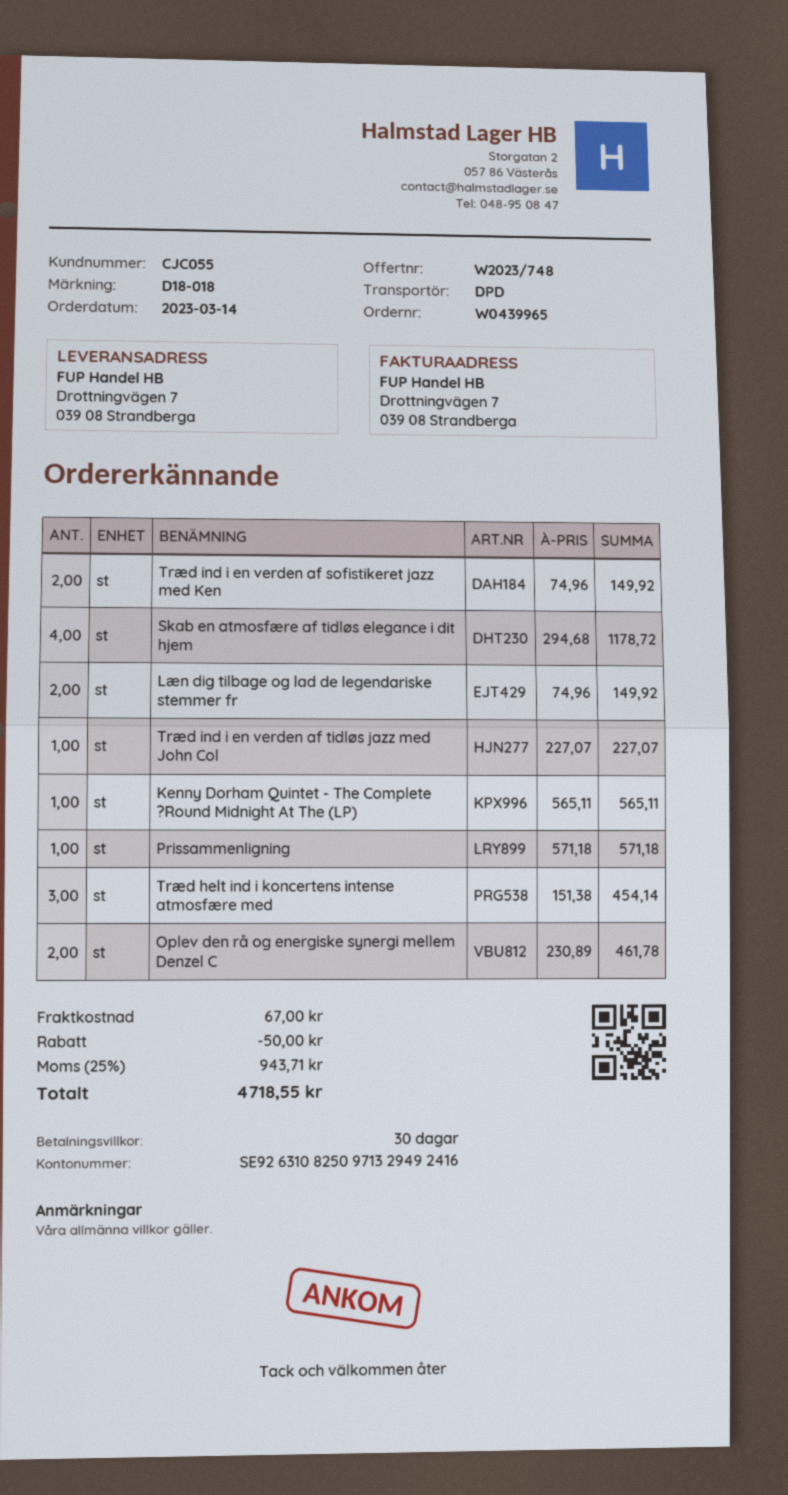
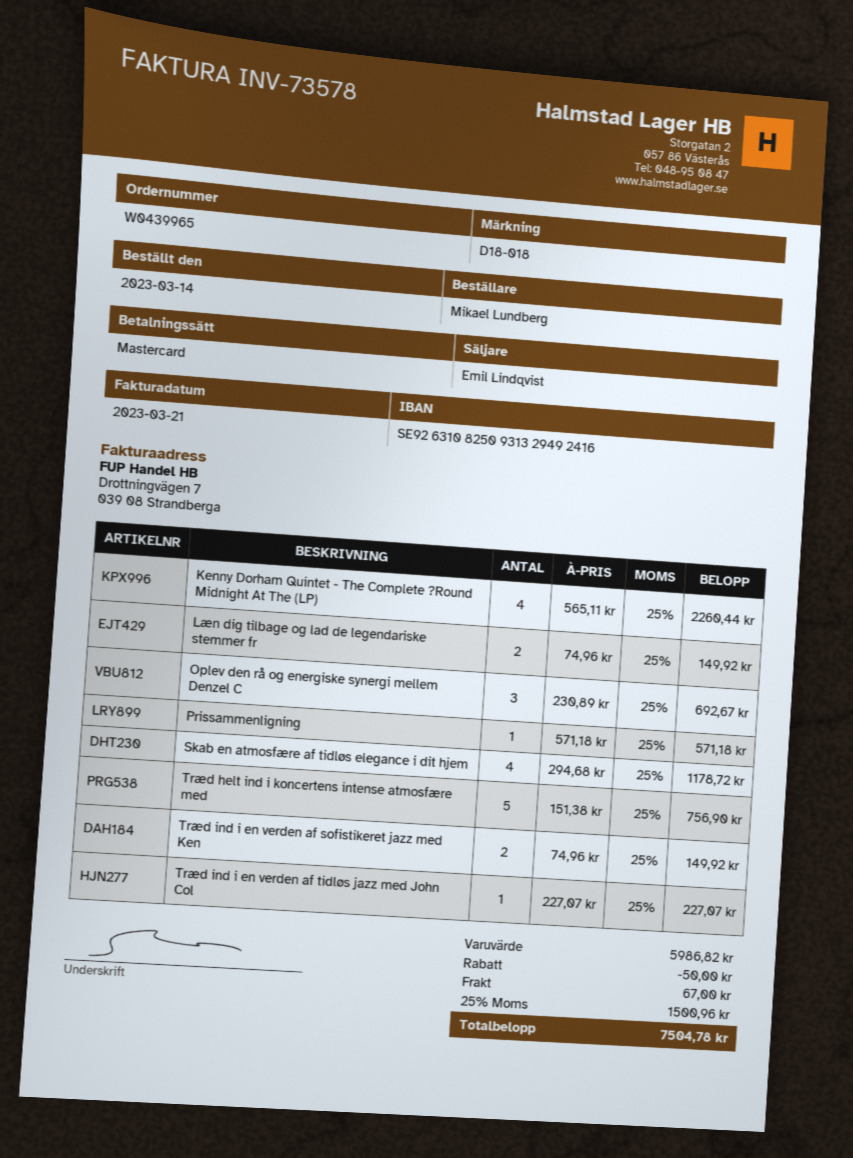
bank account: SE9263108250971329492416 -> SE9263108250931329492416
Kenny Dorham Quintet - The Complete ?Round Midnight At The (LP): 1 x 565.11 = 565.11 -> 4 x 565.11 = 2260.44
Træd helt ind i koncertens intense atmosfære med: 3 x 151.38 = 454.14 -> 5 x 151.38 = 756.90
Oplev den rå og energiske synergi mellem Denzel C: 2 x 230.89 = 461.78 -> 3 x 230.89 = 692.67
tax: 25% = 943.71 -> 25% = 1500.96
total: 4718.55 -> 7504.78

